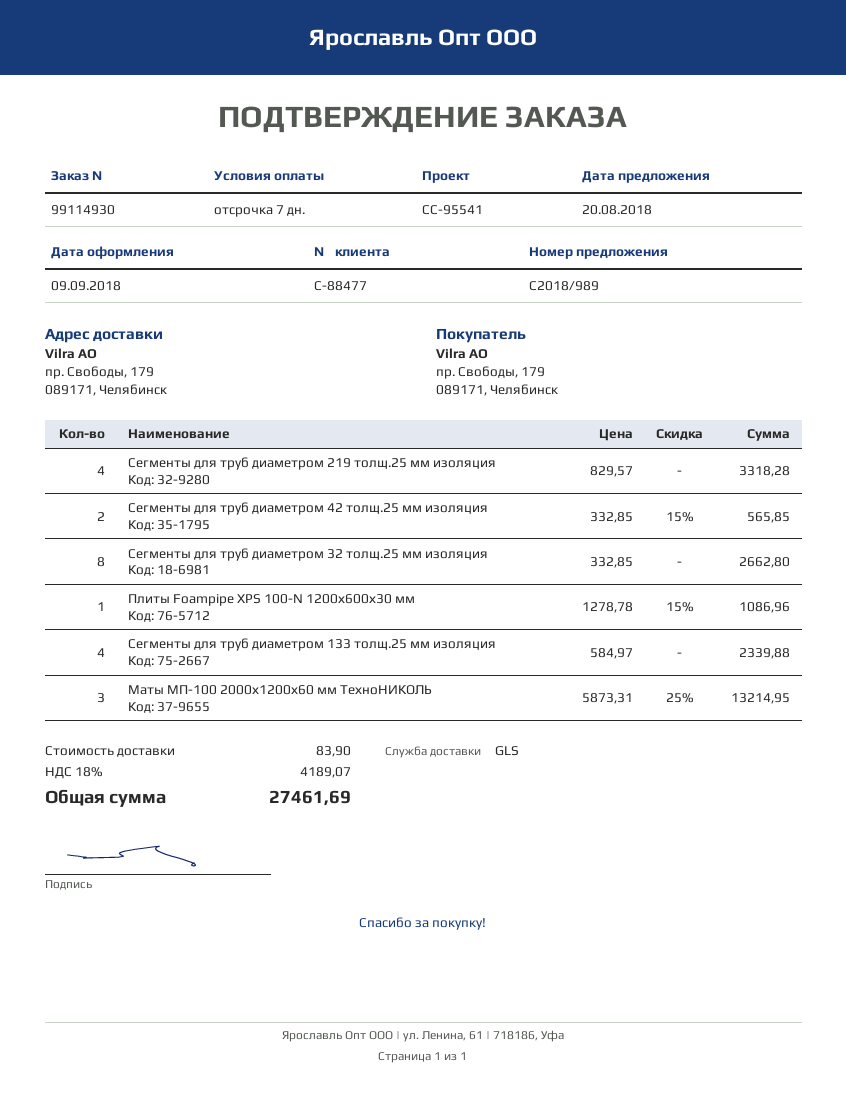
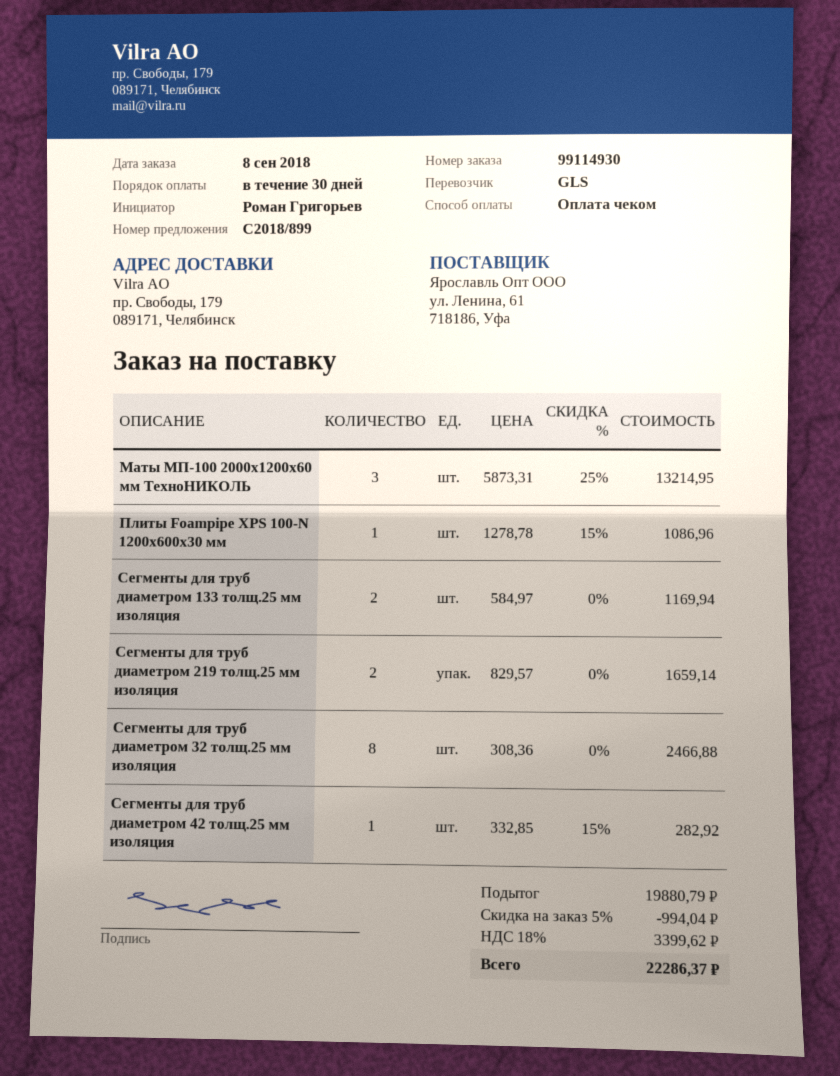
quote number: C2018/989 -> C2018/899
order date: 2018-09-09 -> 2018-09-08
payment terms: 7 days -> 30 days
Сегменты для труб диаметром 219 толщ.25 мм изоляция: 4 x 829.57 = 3318.28 -> 2 x 829.57 = 1659.14
Сегменты для труб диаметром 42 толщ.25 мм изоляция: 2 x 332.85 - 15% = 565.85 -> 1 x 332.85 - 15% = 282.92
Сегменты для труб диаметром 32 толщ.25 мм изоляция: 8 x 332.85 = 2662.80 -> 8 x 308.36 = 2466.88
Сегменты для труб диаметром 133 толщ.25 мм изоляция: 4 x 584.97 = 2339.88 -> 2 x 584.97 = 1169.94
discount: none -> 5% = 994.04
shipping: 83.90 -> none
tax: 18% = 4189.07 -> 18% = 3399.62
total: 27461.69 -> 22286.37

